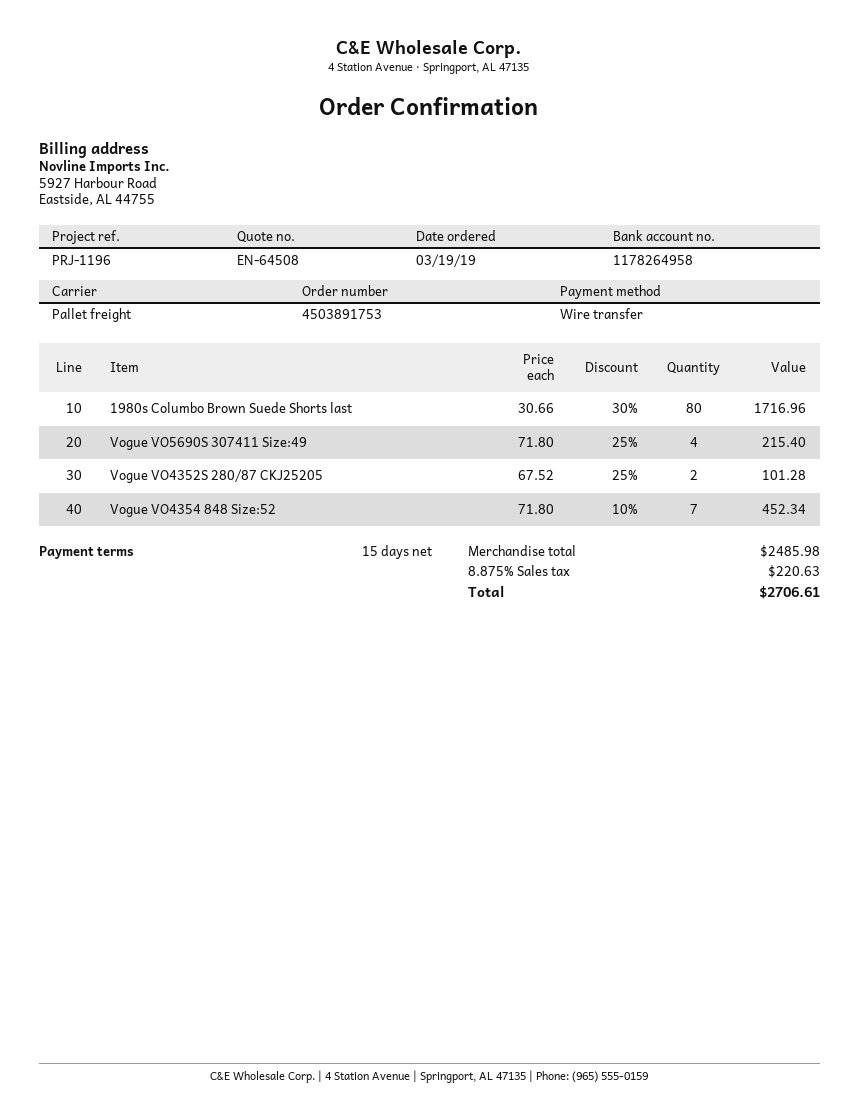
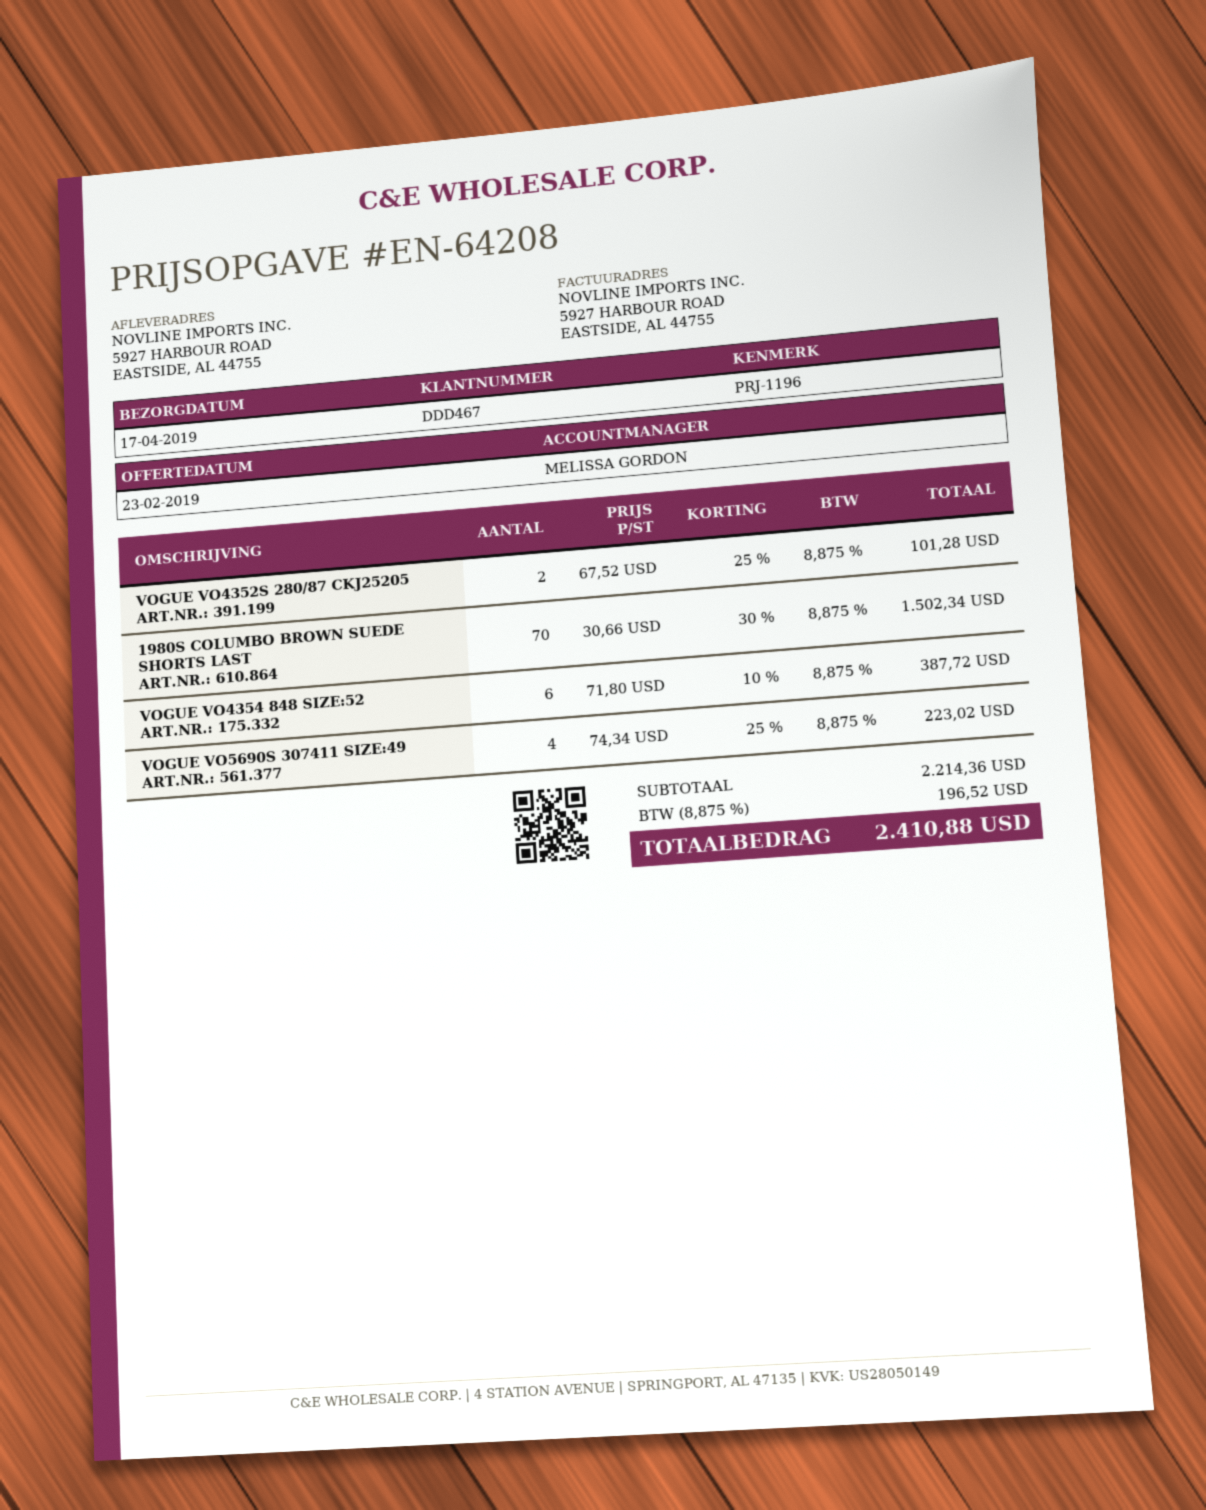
quote number: EN-64508 -> EN-64208
1980s Columbo Brown Suede Shorts last: 80 x 30.66 - 30% = 1716.96 -> 70 x 30.66 - 30% = 1502.34
Vogue VO5690S 307411 Size:49: 4 x 71.80 - 25% = 215.40 -> 4 x 74.34 - 25% = 223.02
Vogue VO4354 848 Size:52: 7 x 71.80 - 10% = 452.34 -> 6 x 71.80 - 10% = 387.72
subtotal: 2485.98 -> 2214.36
tax: 8.875% = 220.63 -> 8.875% = 196.52
total: 2706.61 -> 2410.88

